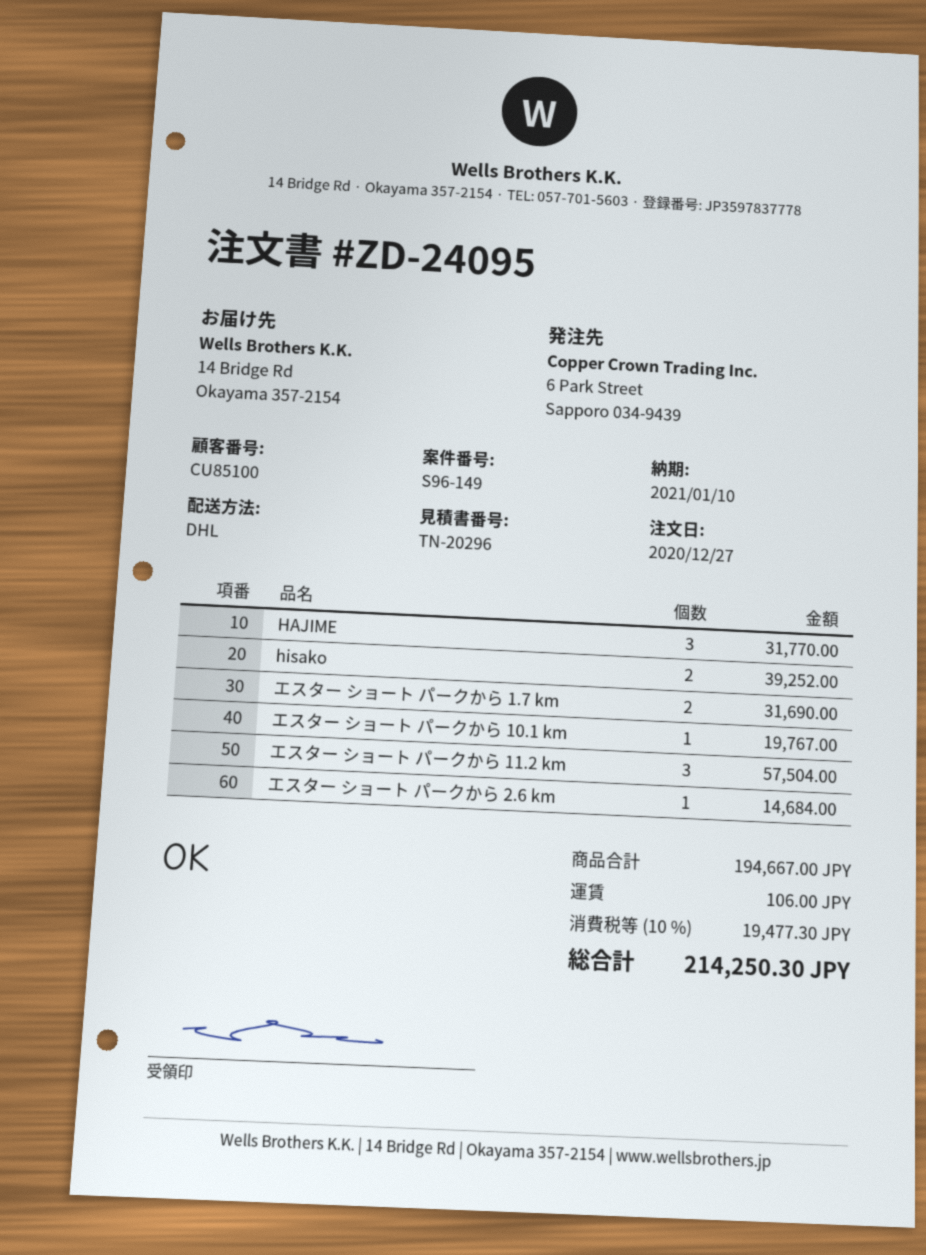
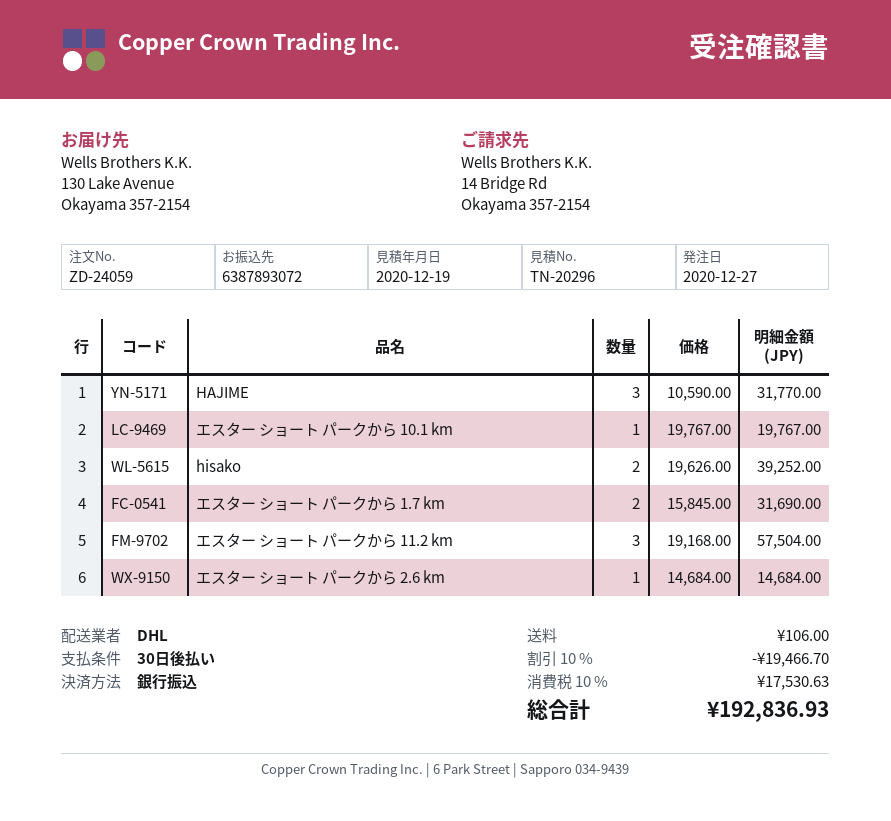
order number: ZD-24095 -> ZD-24059
ship to: 14 Bridge Rd, Okayama 357-2154 -> 130 Lake Avenue, Okayama 357-2154
discount: none -> 10% = 19466.70
tax: 10% = 19477.30 -> 10% = 17530.63
total: 214250.30 -> 192836.93

